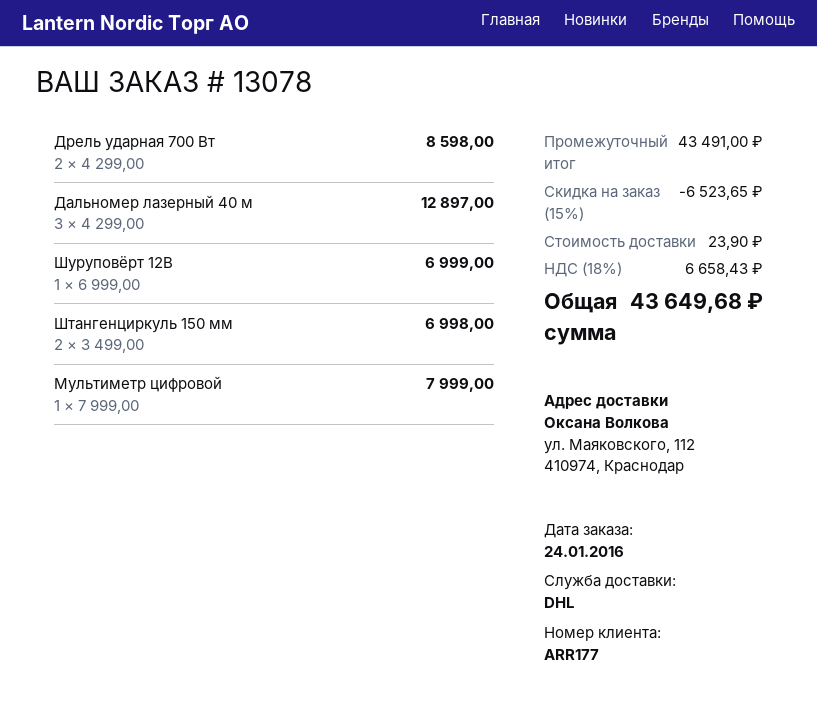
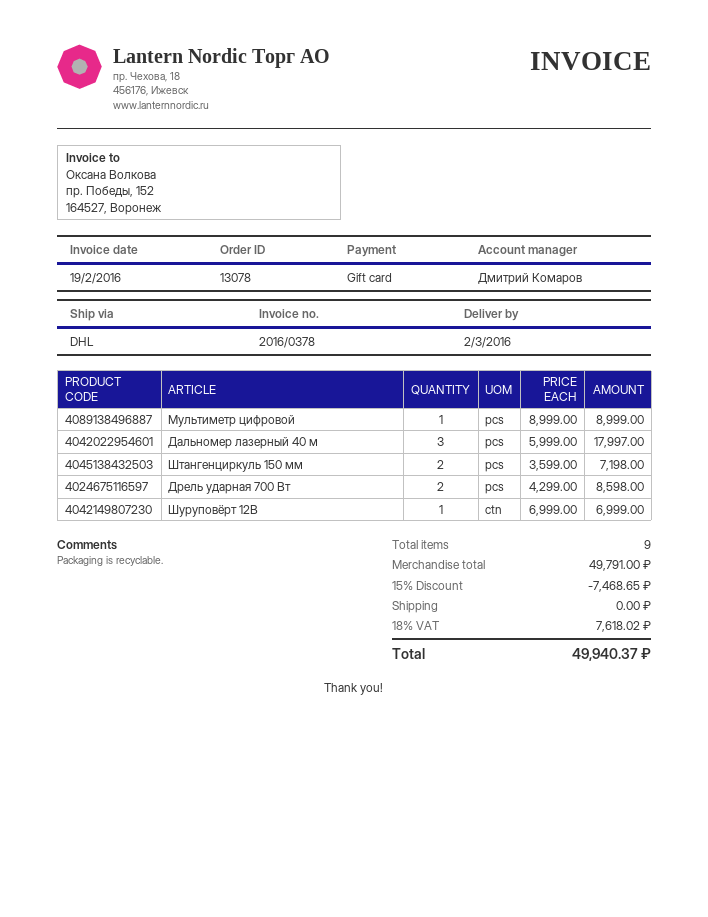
Дальномер лазерный 40 м: 3 x 4299.00 = 12897.00 -> 3 x 5999.00 = 17997.00
Штангенциркуль 150 мм: 2 x 3499.00 = 6998.00 -> 2 x 3599.00 = 7198.00
Мультиметр цифровой: 1 x 7999.00 = 7999.00 -> 1 x 8999.00 = 8999.00
subtotal: 43491.00 -> 49791.00
discount: 15% = 6523.65 -> 15% = 7468.65
shipping: 23.90 -> 0.00
tax: 18% = 6658.43 -> 18% = 7618.02
total: 43649.68 -> 49940.37

